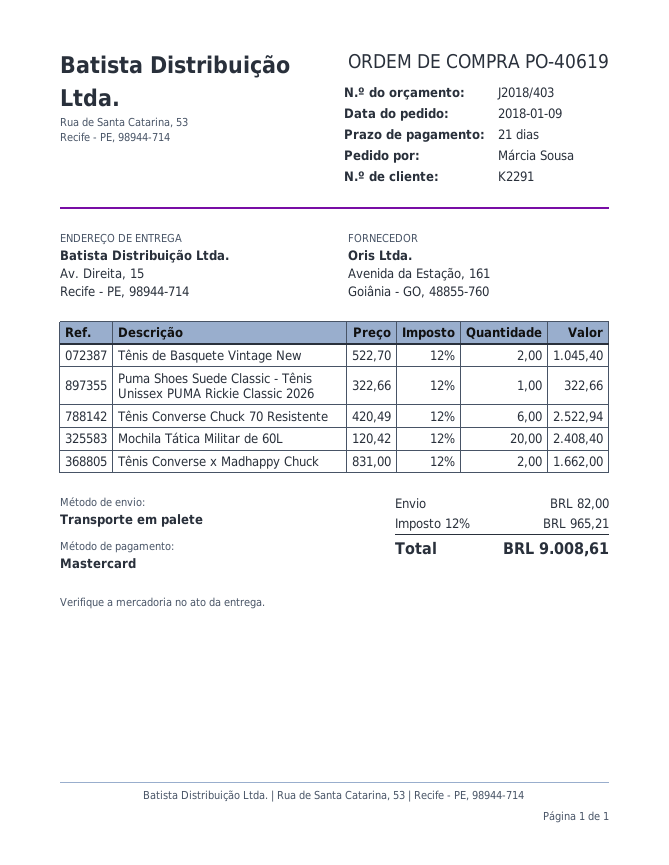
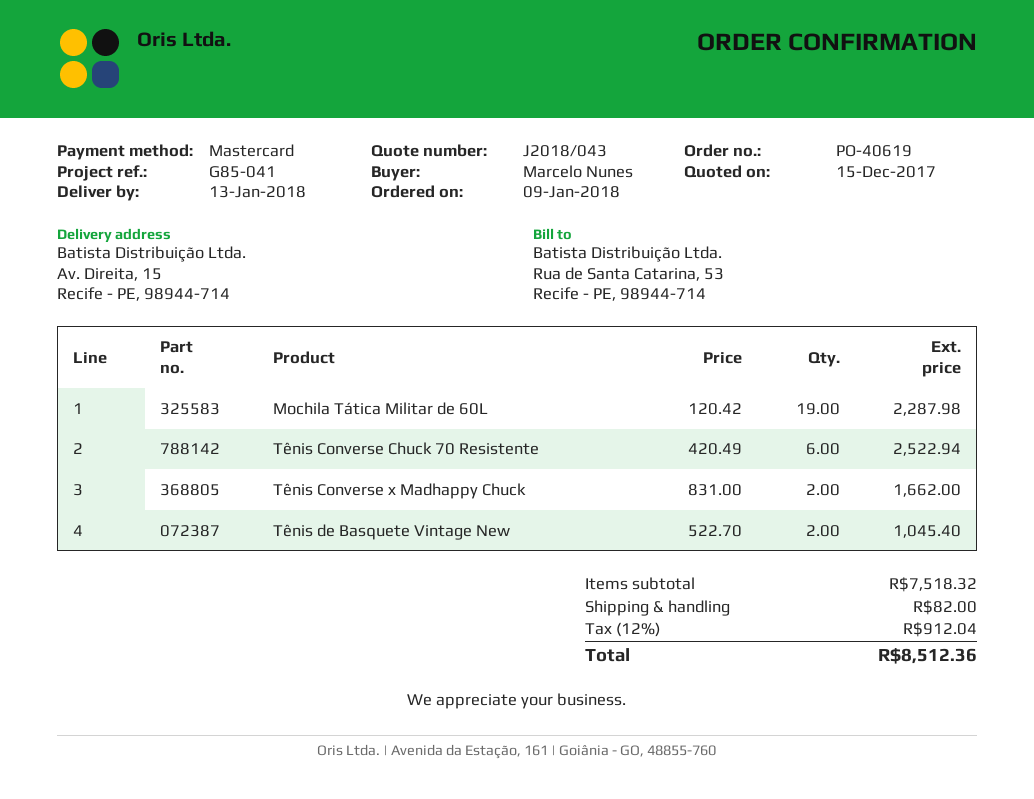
quote number: J2018/403 -> J2018/043
ordered by: Márcia Sousa -> Marcelo Nunes
Puma Shoes Suede Classic - Tênis Unissex PUMA Rickie Classic 2026: 1 x 322.66 = 322.66 -> none
Mochila Tática Militar de 60L: 20 x 120.42 = 2408.40 -> 19 x 120.42 = 2287.98
tax: 12% = 965.21 -> 12% = 912.04
total: 9008.61 -> 8512.36

